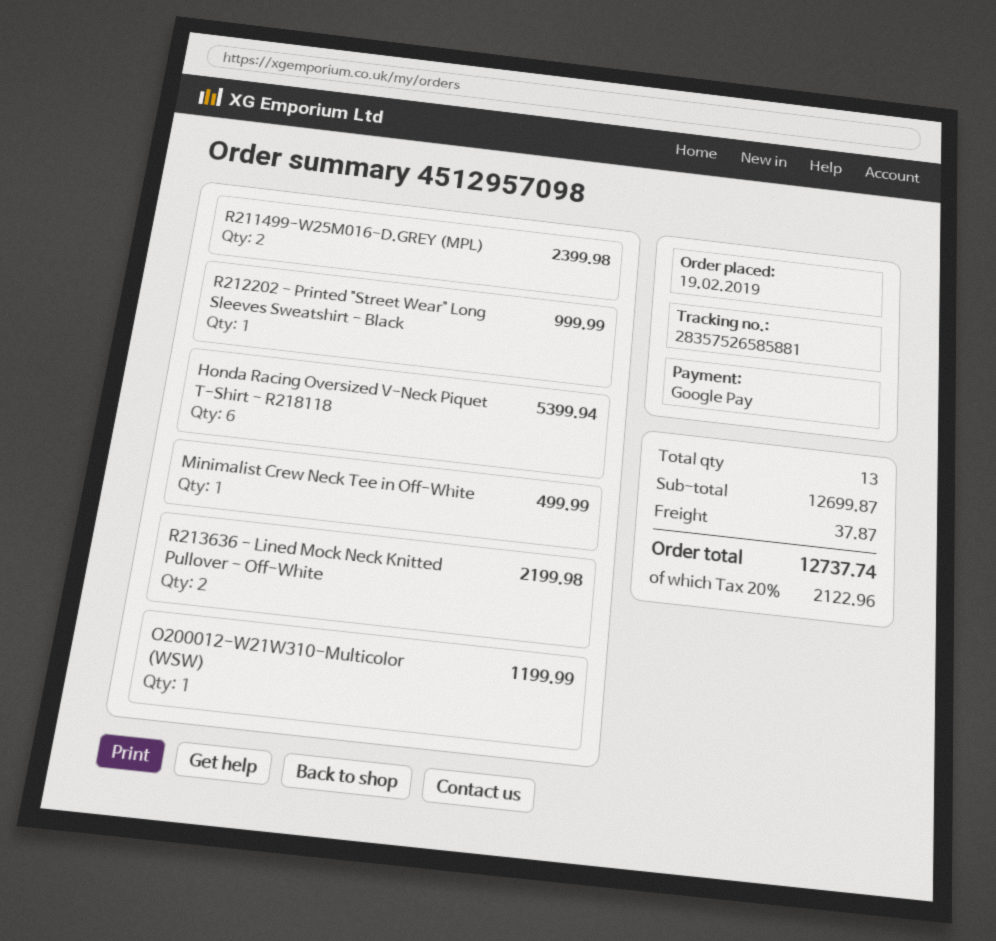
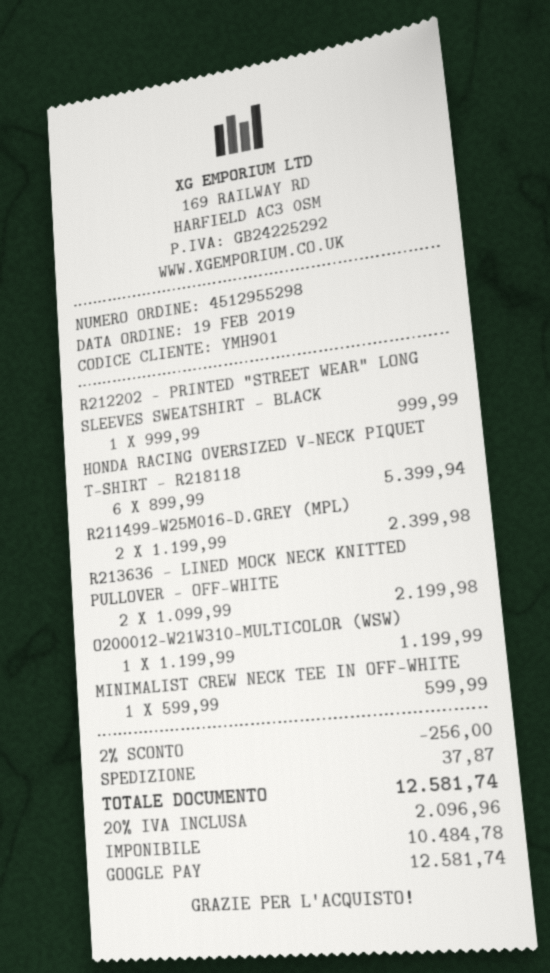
order number: 4512957098 -> 4512955298
Minimalist Crew Neck Tee in Off-White: 1 for 499.99 -> 1 for 599.99
discount: none -> 2% = 256.00
tax: 20% = 2122.96 -> 20% = 2096.96
total: 12737.74 -> 12581.74

